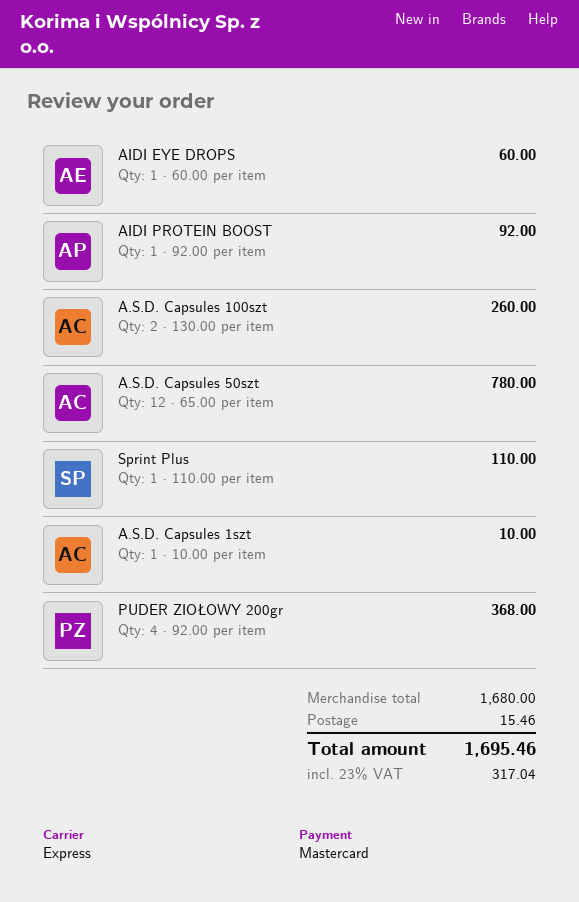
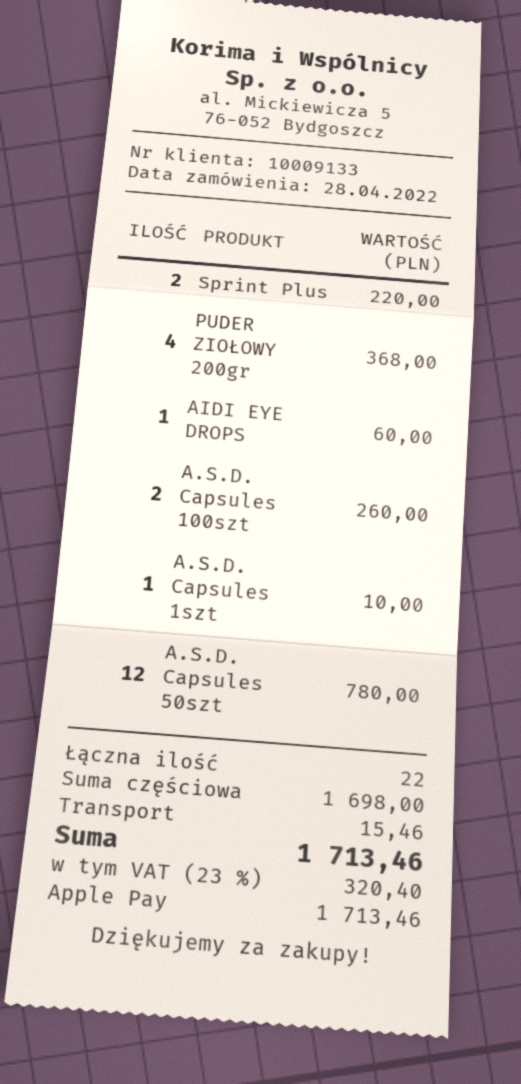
payment method: Mastercard -> Apple Pay
AIDI PROTEIN BOOST: 1 for 92.00 -> none
Sprint Plus: 1 for 110.00 -> 2 for 220.00
subtotal: 1680.00 -> 1698.00
tax: 23% = 317.04 -> 23% = 320.40
total: 1695.46 -> 1713.46

